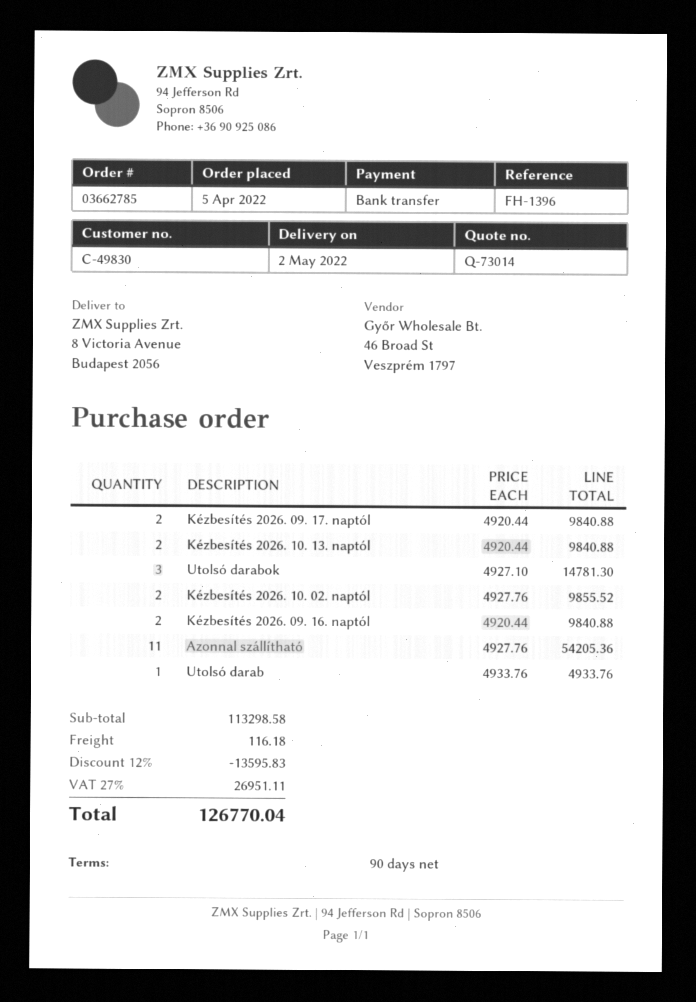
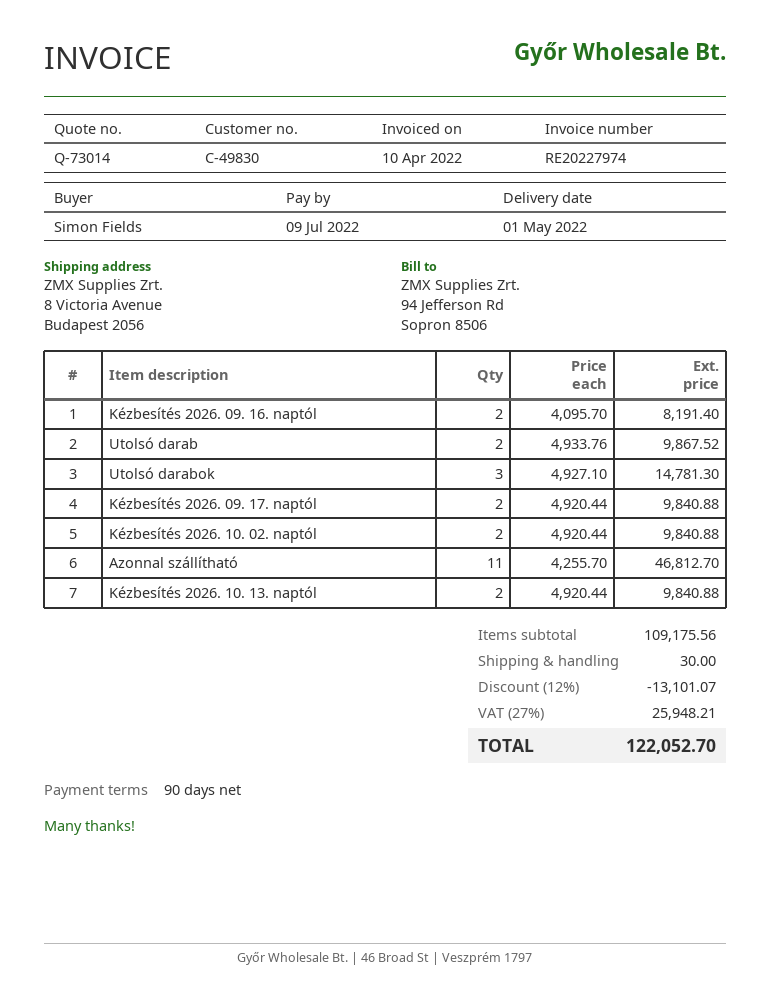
delivery date: 2022-05-02 -> 2022-05-01
Kézbesítés 2026. 10. 02. naptól: 2 x 4927.76 = 9855.52 -> 2 x 4920.44 = 9840.88
Kézbesítés 2026. 09. 16. naptól: 2 x 4920.44 = 9840.88 -> 2 x 4095.70 = 8191.40
Azonnal szállítható: 11 x 4927.76 = 54205.36 -> 11 x 4255.70 = 46812.70
Utolsó darab: 1 x 4933.76 = 4933.76 -> 2 x 4933.76 = 9867.52
subtotal: 113298.58 -> 109175.56
discount: 12% = 13595.83 -> 12% = 13101.07
shipping: 116.18 -> 30.00
tax: 27% = 26951.11 -> 27% = 25948.21
total: 126770.04 -> 122052.70

